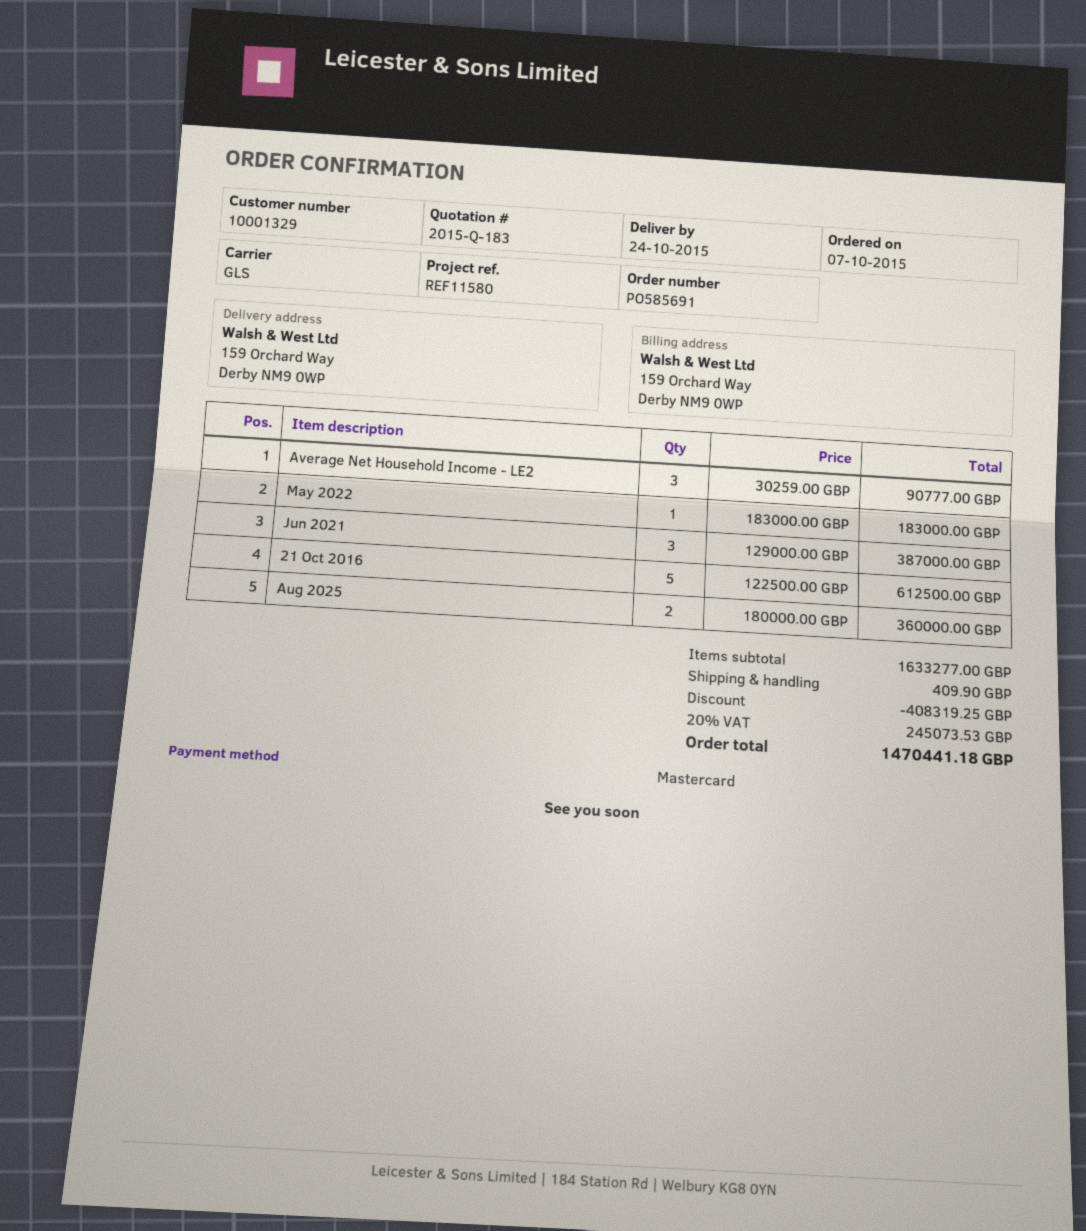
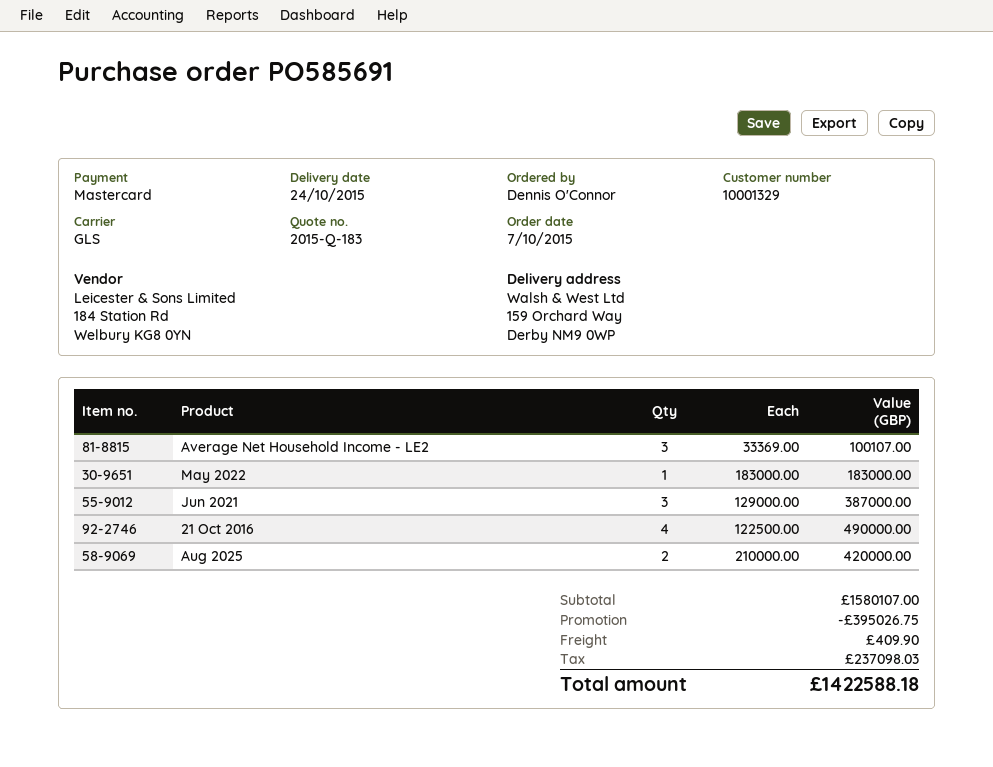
Average Net Household Income - LE2: 3 x 30259.00 = 90777.00 -> 3 x 33369.00 = 100107.00
21 Oct 2016: 5 x 122500.00 = 612500.00 -> 4 x 122500.00 = 490000.00
Aug 2025: 2 x 180000.00 = 360000.00 -> 2 x 210000.00 = 420000.00
subtotal: 1633277.00 -> 1580107.00
discount: 408319.25 -> 395026.75
tax: 245073.53 -> 237098.03
total: 1470441.18 -> 1422588.18

